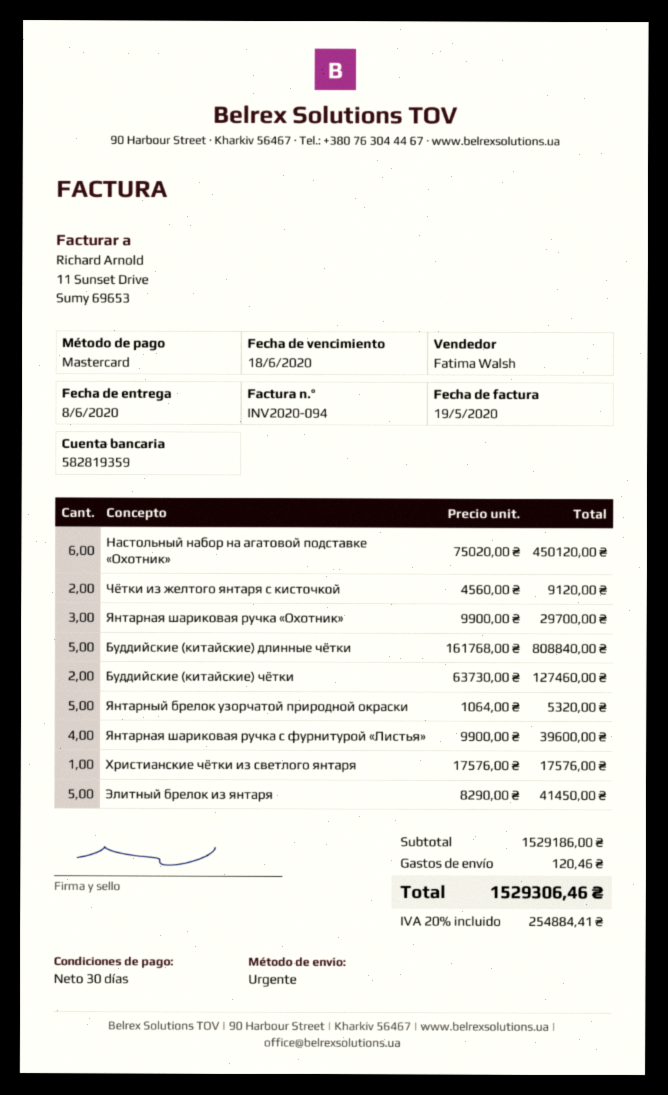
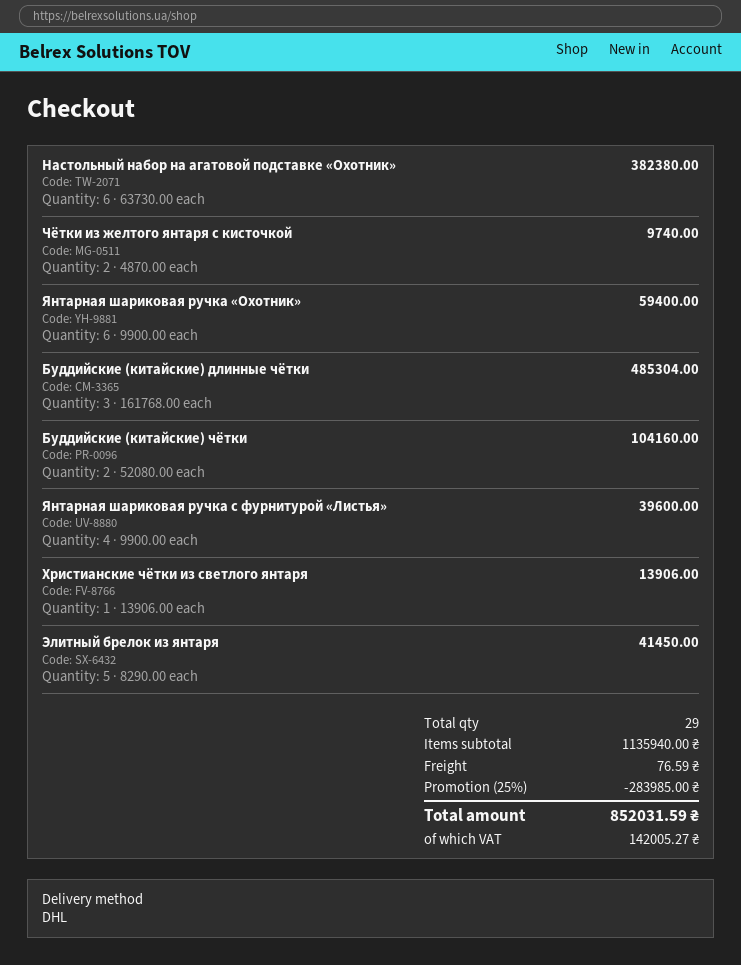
shipping method: express -> DHL
Настольный набор на агатовой подставке «Охотник»: 6 x 75020.00 = 450120.00 -> 6 x 63730.00 = 382380.00
Чётки из желтого янтаря с кисточкой: 2 x 4560.00 = 9120.00 -> 2 x 4870.00 = 9740.00
Янтарная шариковая ручка «Охотник»: 3 x 9900.00 = 29700.00 -> 6 x 9900.00 = 59400.00
Буддийские (китайские) длинные чётки: 5 x 161768.00 = 808840.00 -> 3 x 161768.00 = 485304.00
Буддийские (китайские) чётки: 2 x 63730.00 = 127460.00 -> 2 x 52080.00 = 104160.00
Янтарный брелок узорчатой природной окраски: 5 x 1064.00 = 5320.00 -> none
Христианские чётки из светлого янтаря: 1 x 17576.00 = 17576.00 -> 1 x 13906.00 = 13906.00
subtotal: 1529186.00 -> 1135940.00
discount: none -> 25% = 283985.00
shipping: 120.46 -> 76.59
tax: 254884.41 -> 142005.27
total: 1529306.46 -> 852031.59

